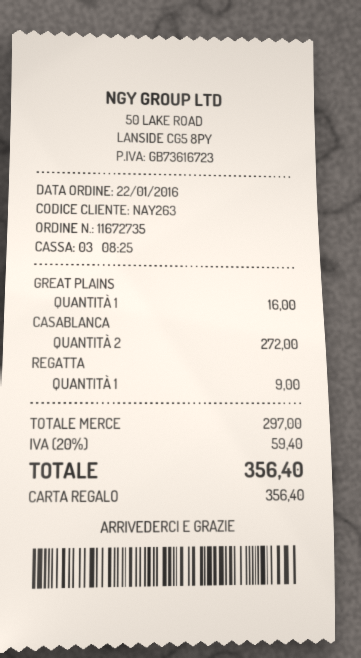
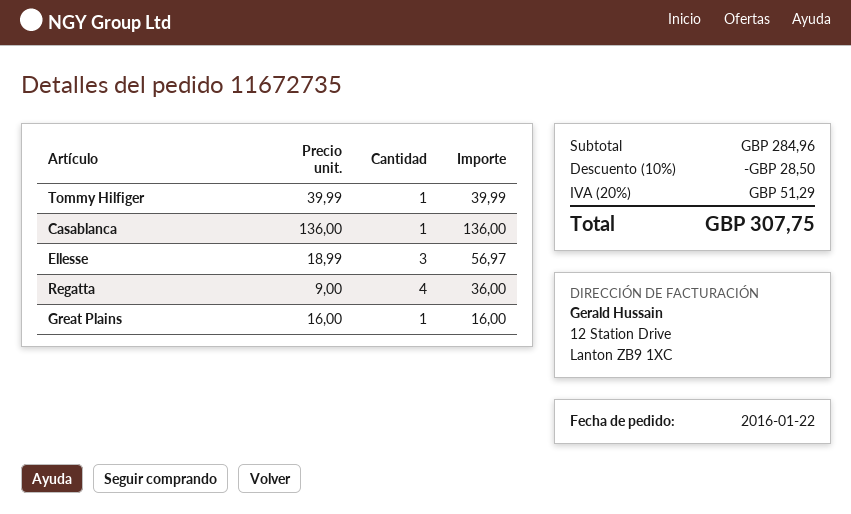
CASABLANCA: 2 for 272.00 -> 1 for 136.00
REGATTA: 1 for 9.00 -> 4 for 36.00
Tommy Hilfiger: none -> 1 for 39.99
Ellesse: none -> 3 for 56.97
subtotal: 297.00 -> 284.96
discount: none -> 10% = 28.50
tax: 20% = 59.40 -> 20% = 51.29
total: 356.40 -> 307.75

